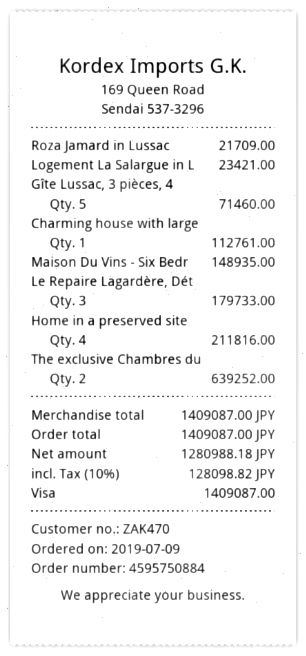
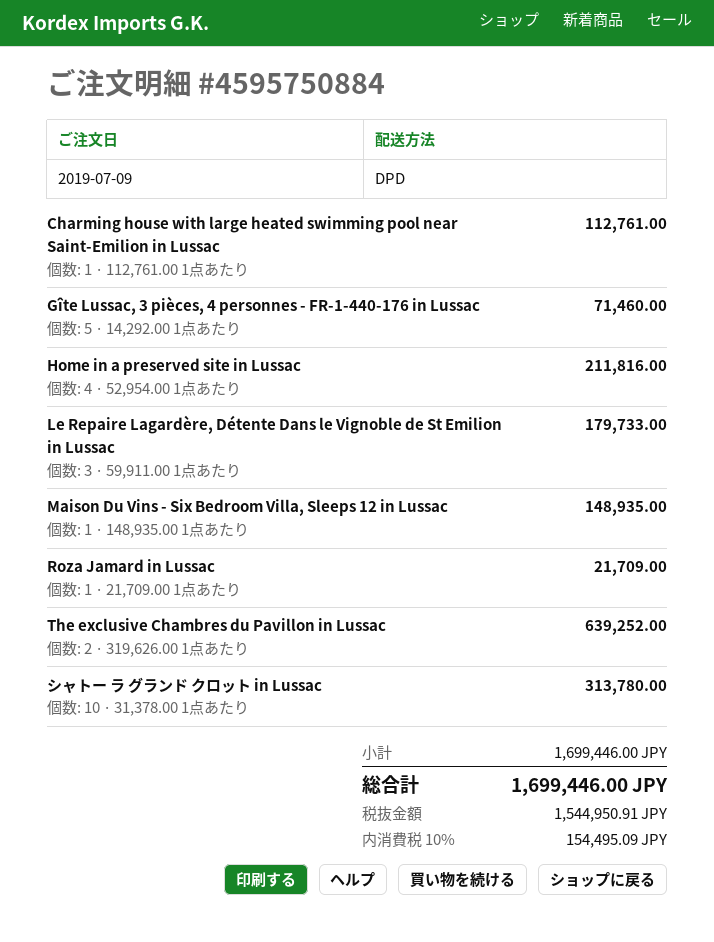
Logement La Salargue in L: 1 for 23421.00 -> none
シャトー ラ グランド クロット in Lussac: none -> 10 for 313780.00
subtotal: 1409087.00 -> 1699446.00
net: 1280988.18 -> 1544950.91
tax: 10% = 128098.82 -> 10% = 154495.09
total: 1409087.00 -> 1699446.00

